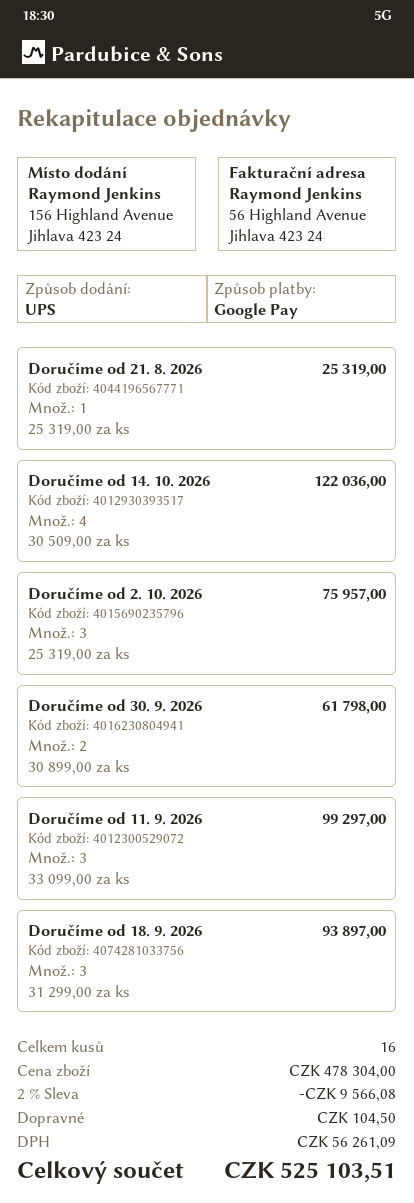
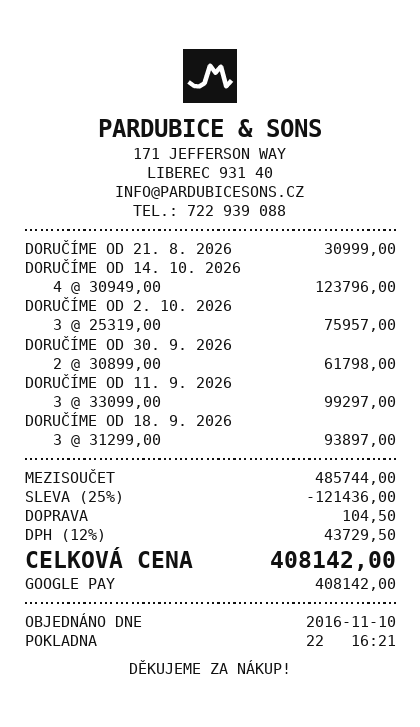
Doručíme od 21. 8. 2026: 1 x 25319.00 = 25319.00 -> 1 x 30999.00 = 30999.00
Doručíme od 14. 10. 2026: 4 x 30509.00 = 122036.00 -> 4 x 30949.00 = 123796.00
subtotal: 478304.00 -> 485744.00
discount: 2% = 9566.08 -> 25% = 121436.00
tax: 56261.09 -> 43729.50
total: 525103.51 -> 408142.00

